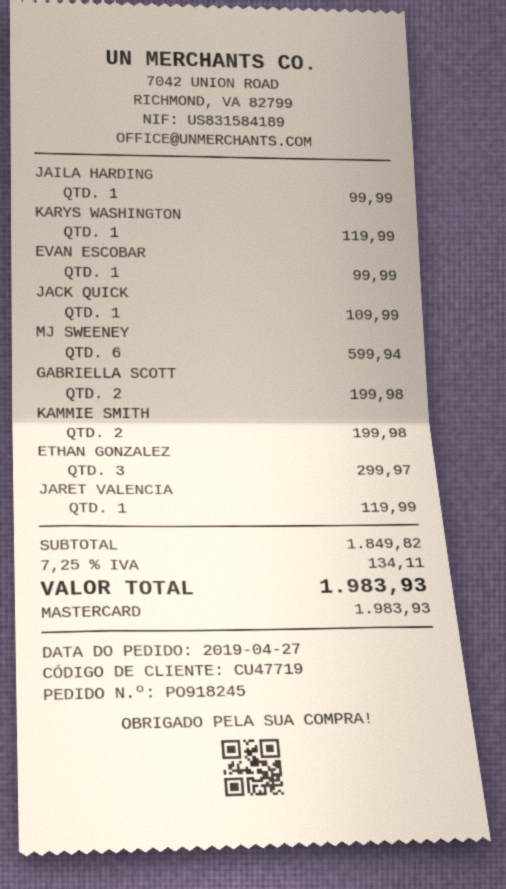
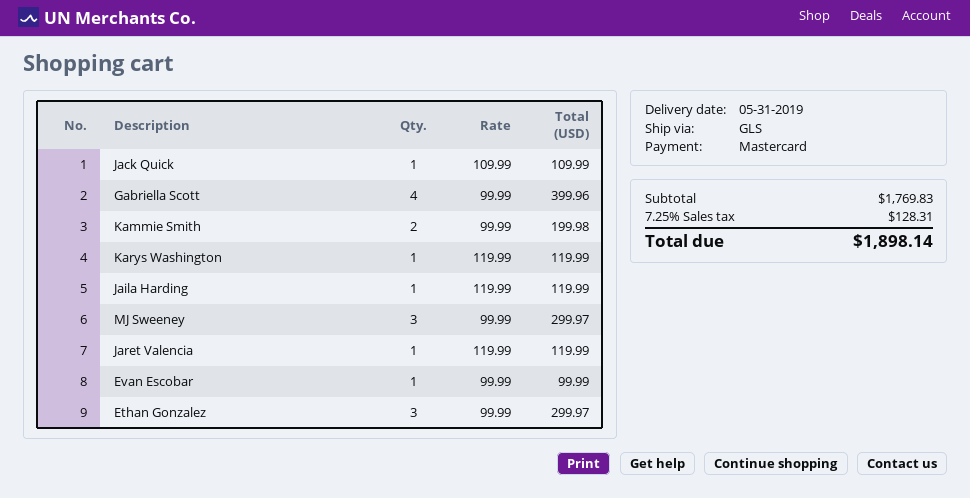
JAILA HARDING: 1 for 99.99 -> 1 for 119.99
MJ SWEENEY: 6 for 599.94 -> 3 for 299.97
GABRIELLA SCOTT: 2 for 199.98 -> 4 for 399.96
subtotal: 1849.82 -> 1769.83
tax: 7.25% = 134.11 -> 7.25% = 128.31
total: 1983.93 -> 1898.14

